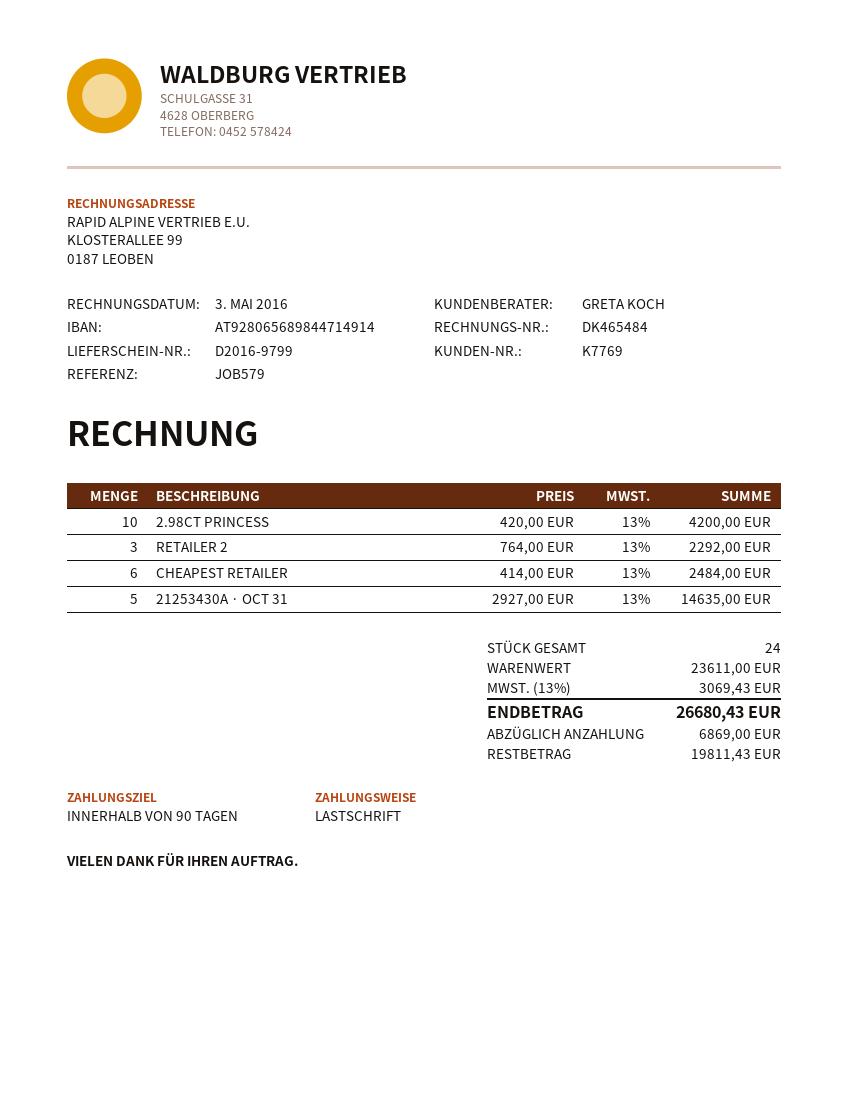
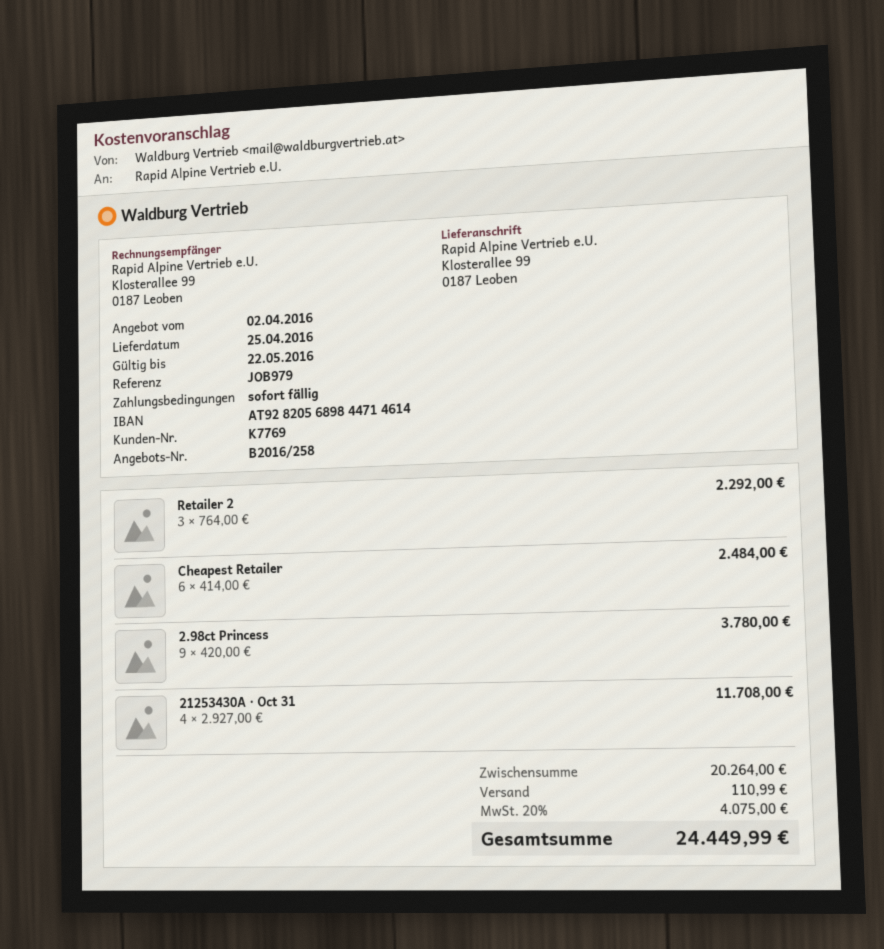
payment terms: 90 days -> on receipt
reference: JOB579 -> JOB979
bank account: AT928065689844714914 -> AT928205689844714614
2.98CT PRINCESS: 10 x 420.00 = 4200.00 -> 9 x 420.00 = 3780.00
21253430A · OCT 31: 5 x 2927.00 = 14635.00 -> 4 x 2927.00 = 11708.00
subtotal: 23611.00 -> 20264.00
shipping: none -> 110.99
tax: 13% = 3069.43 -> 20% = 4075.00
total: 26680.43 -> 24449.99

